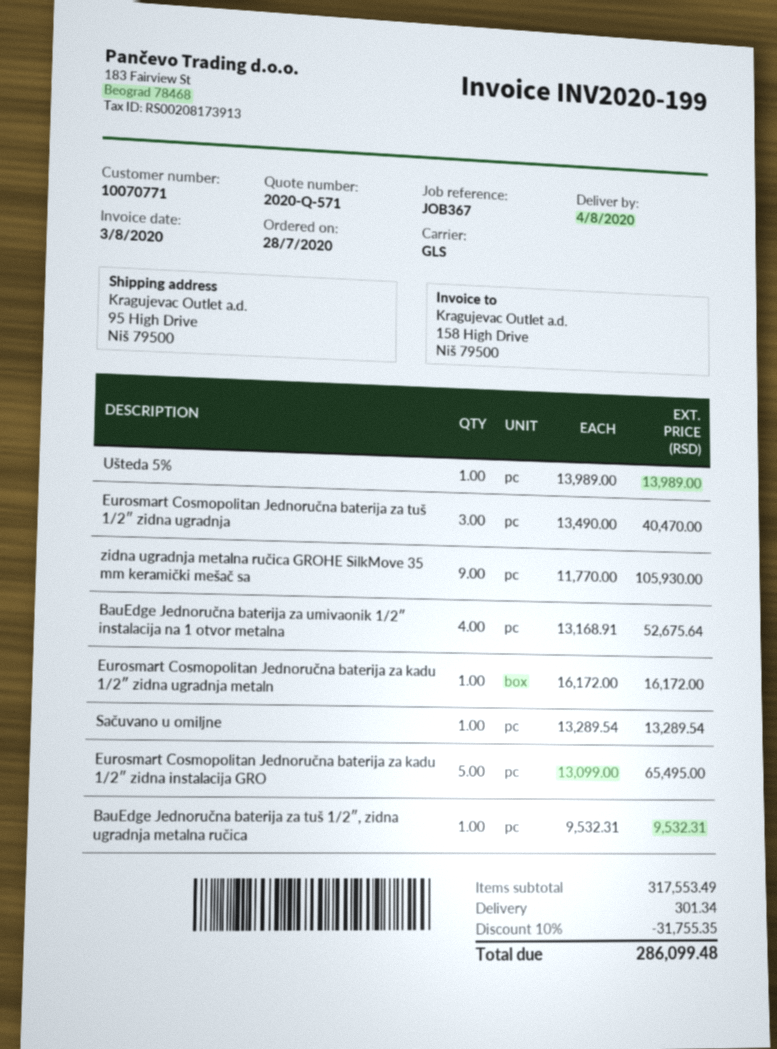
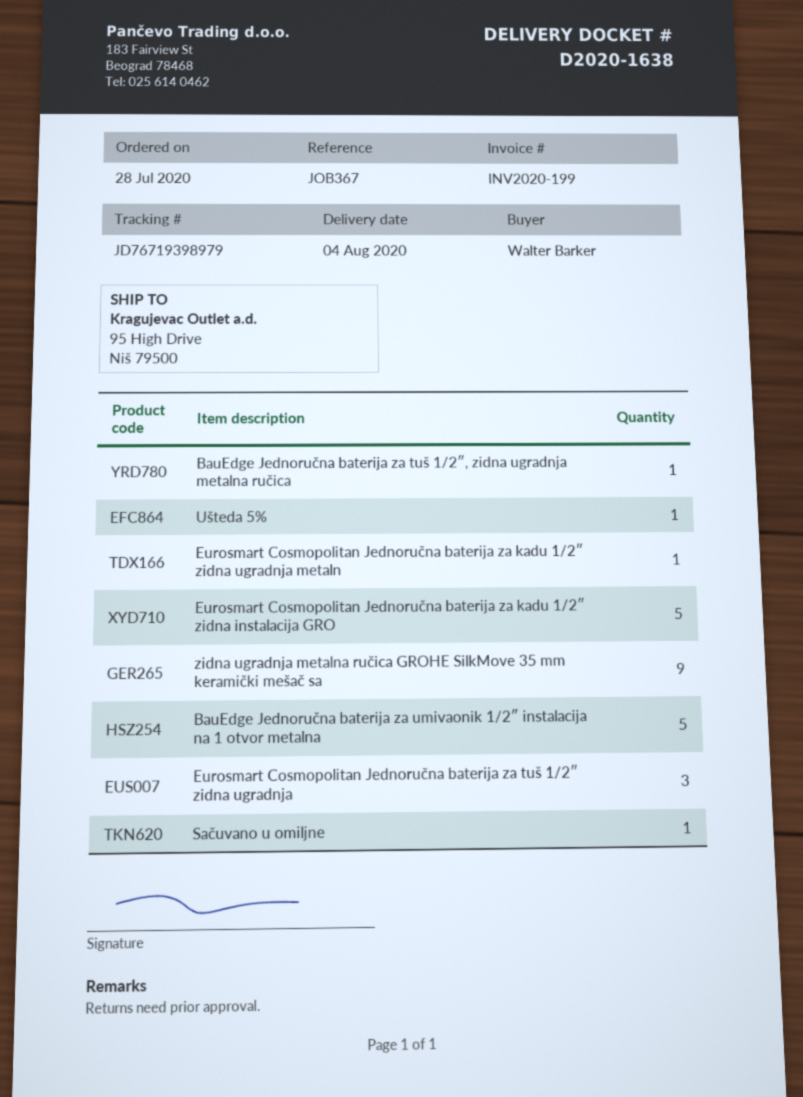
BauEdge Jednoručna baterija za umivaonik 1/2″ instalacija na 1 otvor metalna: 4 -> 5

